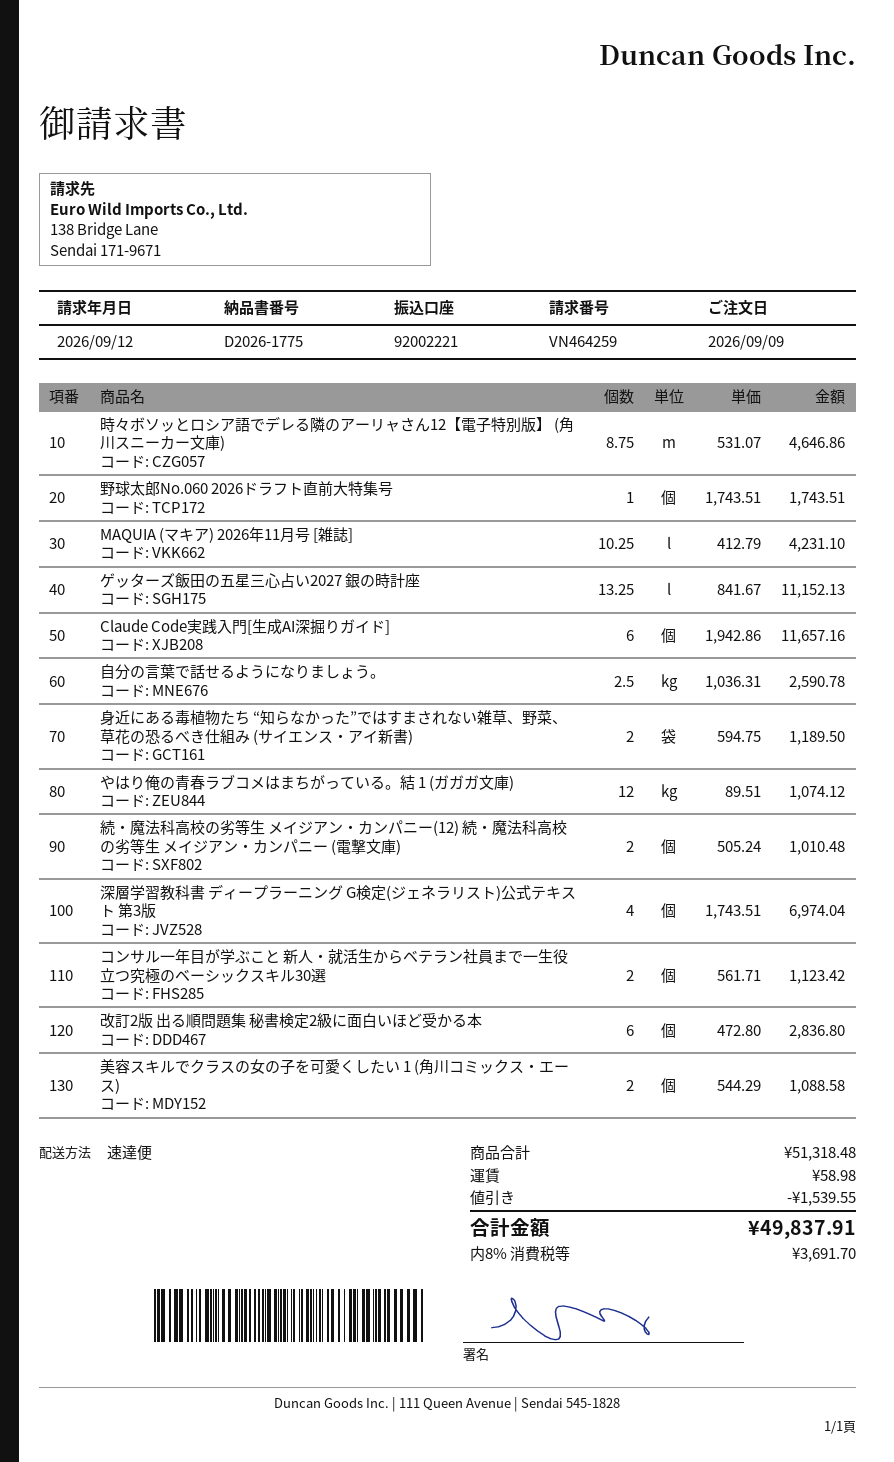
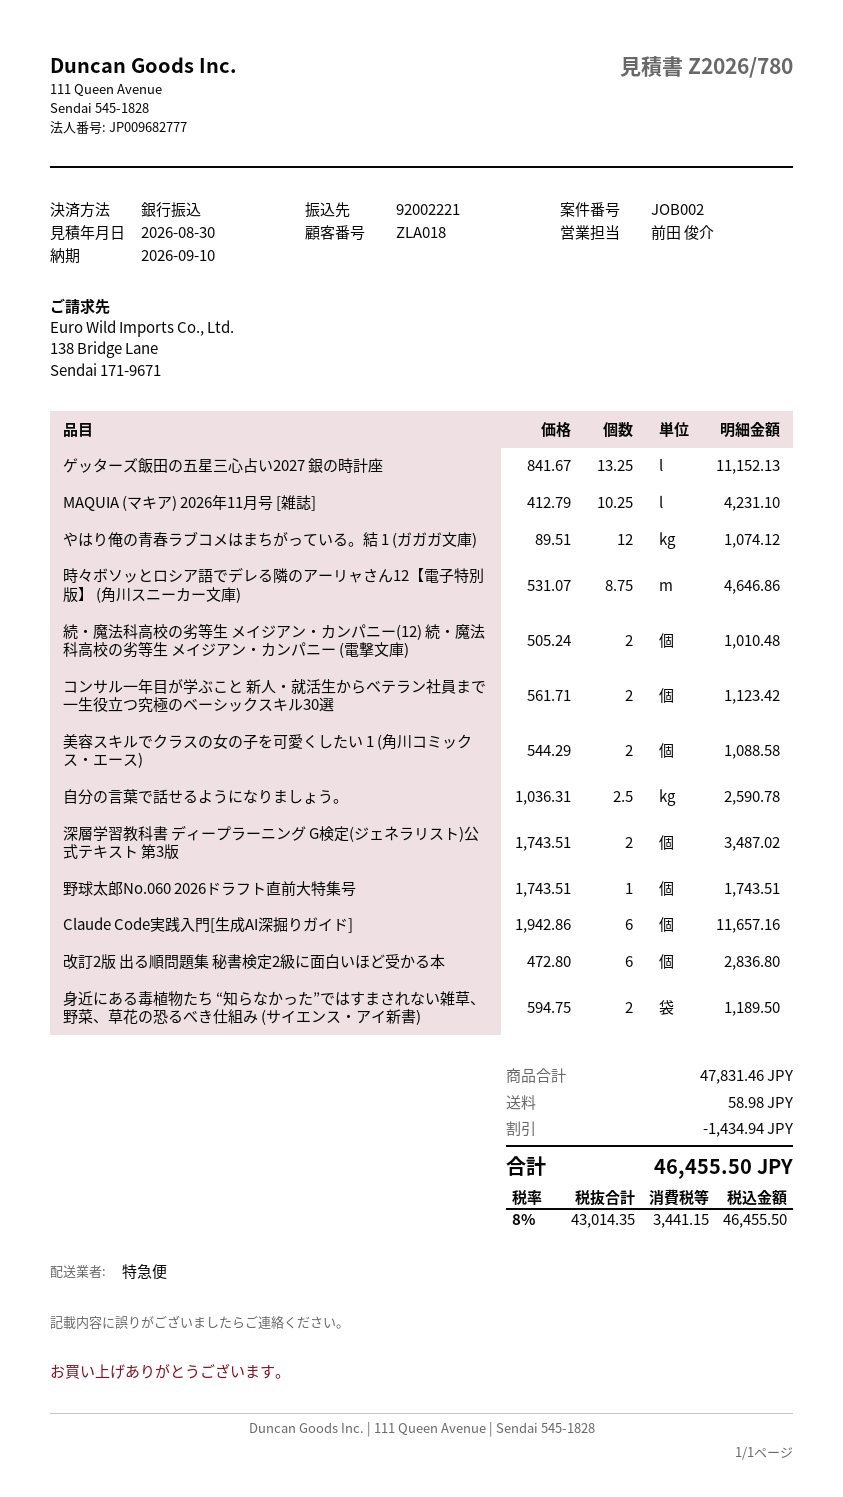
深層学習教科書 ディープラーニング G検定(ジェネラリスト)公式テキスト 第3版: 4 x 1743.51 = 6974.04 -> 2 x 1743.51 = 3487.02
subtotal: 51318.48 -> 47831.46
discount: 1539.55 -> 1434.94
tax: 8% = 3691.70 -> 8% = 3441.15
total: 49837.91 -> 46455.50

